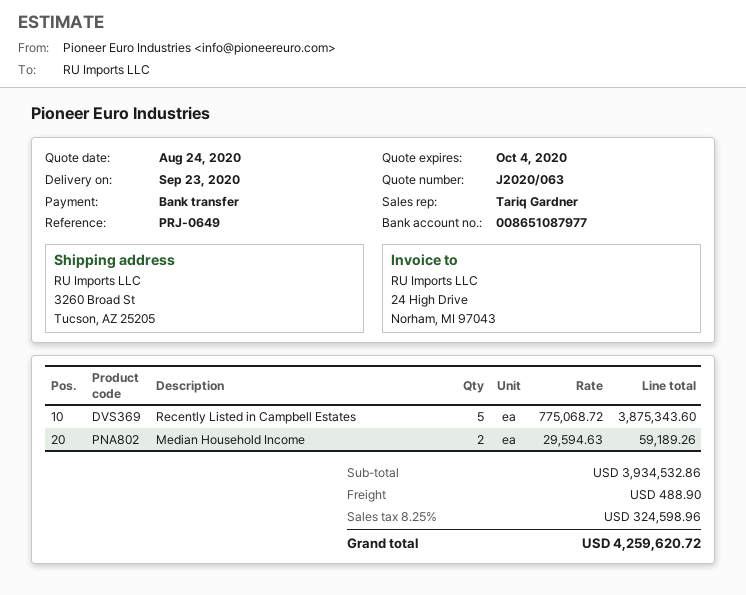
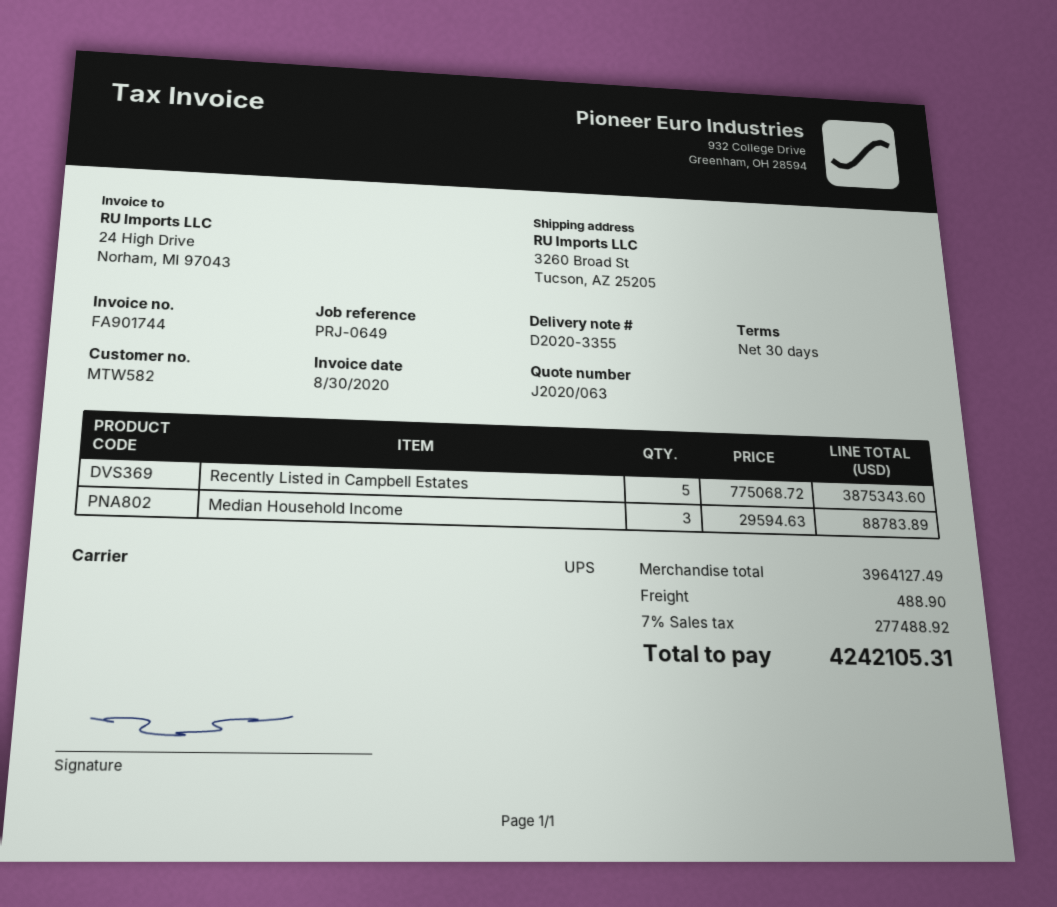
Median Household Income: 2 x 29594.63 = 59189.26 -> 3 x 29594.63 = 88783.89
subtotal: 3934532.86 -> 3964127.49
tax: 8.25% = 324598.96 -> 7% = 277488.92
total: 4259620.72 -> 4242105.31

